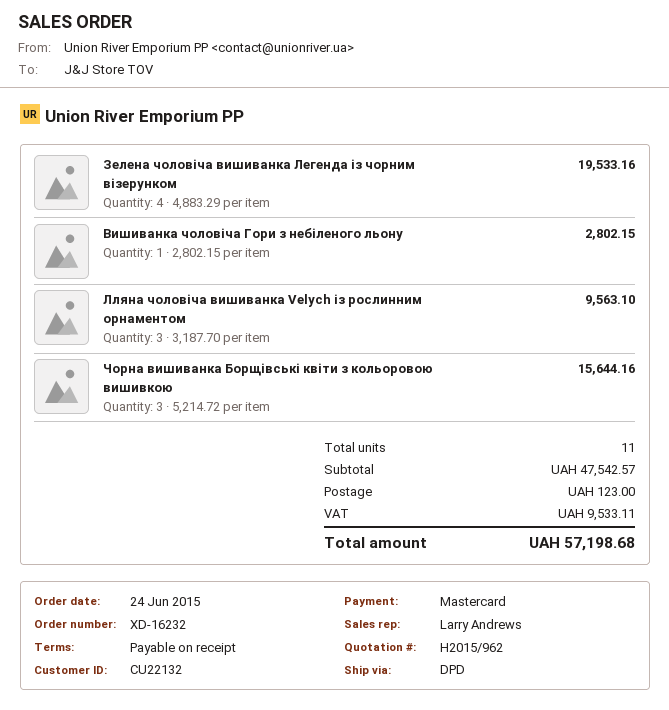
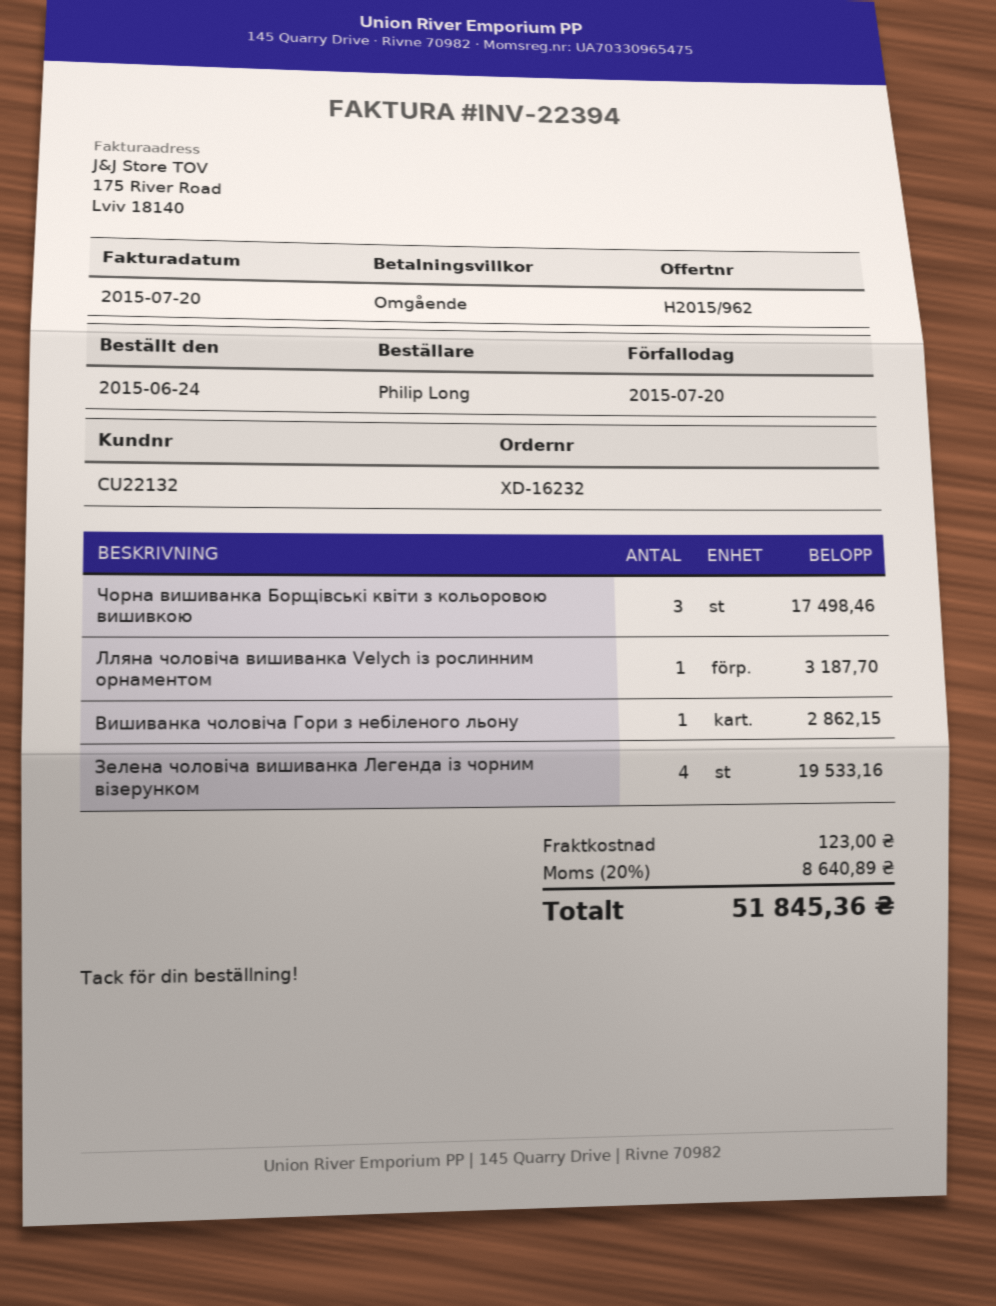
Вишиванка чоловіча Гори з небіленого льону: 1 for 2802.15 -> 1 for 2862.15
Лляна чоловіча вишиванка Velych із рослинним орнаментом: 3 for 9563.10 -> 1 for 3187.70
Чорна вишиванка Борщівські квіти з кольоровою вишивкою: 3 for 15644.16 -> 3 for 17498.46
tax: 9533.11 -> 8640.89
total: 57198.68 -> 51845.36

